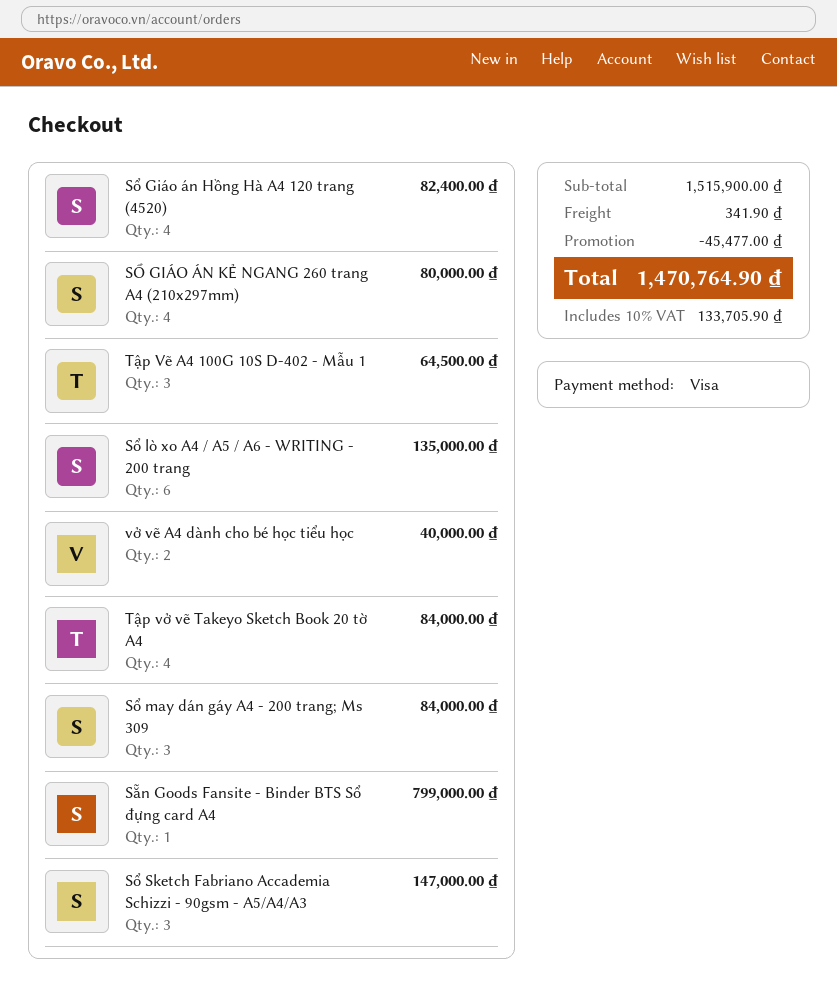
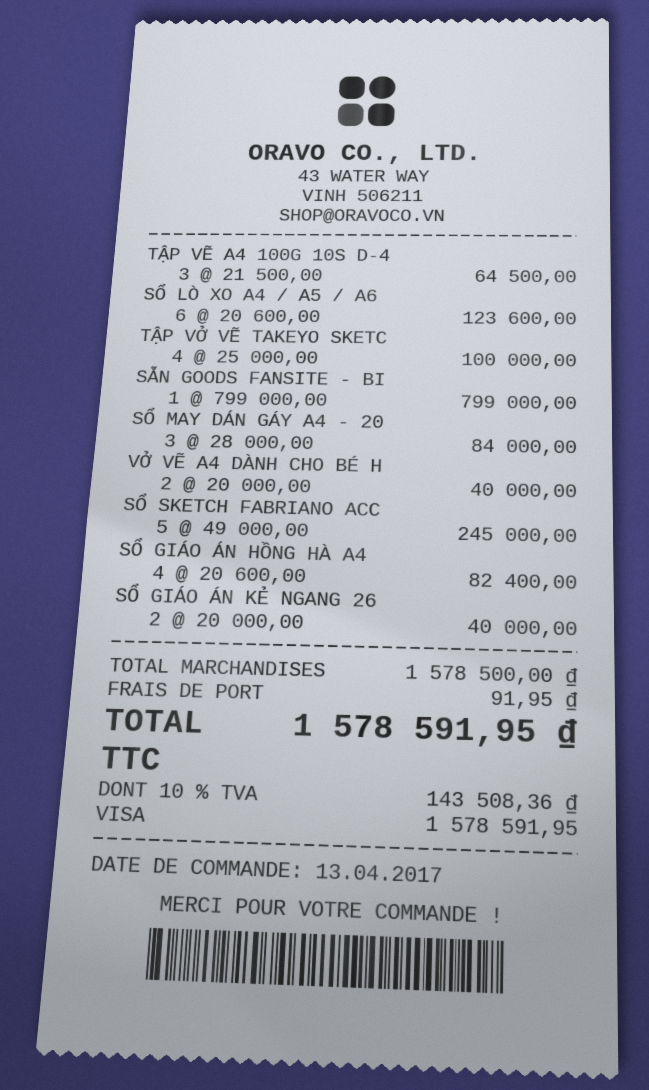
SỔ GIÁO ÁN KẺ NGANG 260 trang A4 (210x297mm): 4 for 80000.00 -> 2 for 40000.00
Sổ lò xo A4 / A5 / A6 - WRITING - 200 trang: 6 for 135000.00 -> 6 for 123600.00
Tập vở vẽ Takeyo Sketch Book 20 tờ A4: 4 for 84000.00 -> 4 for 100000.00
Sổ Sketch Fabriano Accademia Schizzi - 90gsm - A5/A4/A3: 3 for 147000.00 -> 5 for 245000.00
subtotal: 1515900.00 -> 1578500.00
discount: 45477.00 -> none
shipping: 341.90 -> 91.95
tax: 10% = 133705.90 -> 10% = 143508.36
total: 1470764.90 -> 1578591.95

